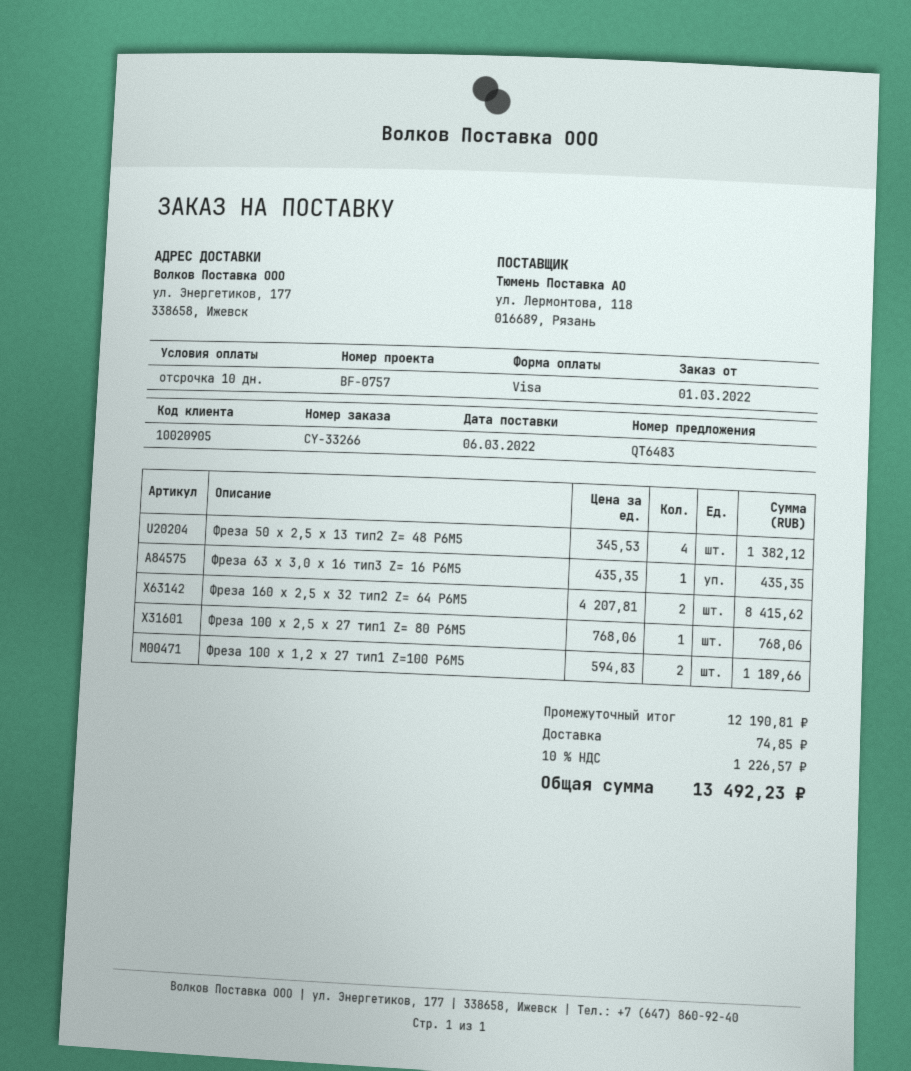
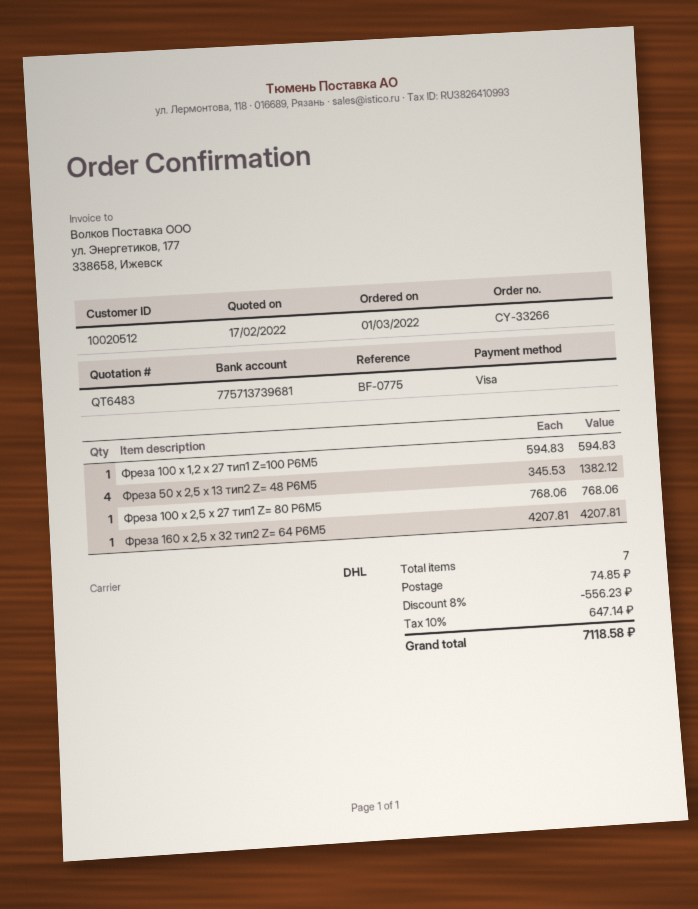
customer number: 10020905 -> 10020512
reference: BF-0757 -> BF-0775
Фреза 63 х 3,0 х 16 тип3 Z= 16 Р6М5: 1 x 435.35 = 435.35 -> none
Фреза 160 х 2,5 х 32 тип2 Z= 64 Р6М5: 2 x 4207.81 = 8415.62 -> 1 x 4207.81 = 4207.81
Фреза 100 х 1,2 х 27 тип1 Z=100 Р6М5: 2 x 594.83 = 1189.66 -> 1 x 594.83 = 594.83
discount: none -> 8% = 556.23
tax: 10% = 1226.57 -> 10% = 647.14
total: 13492.23 -> 7118.58

